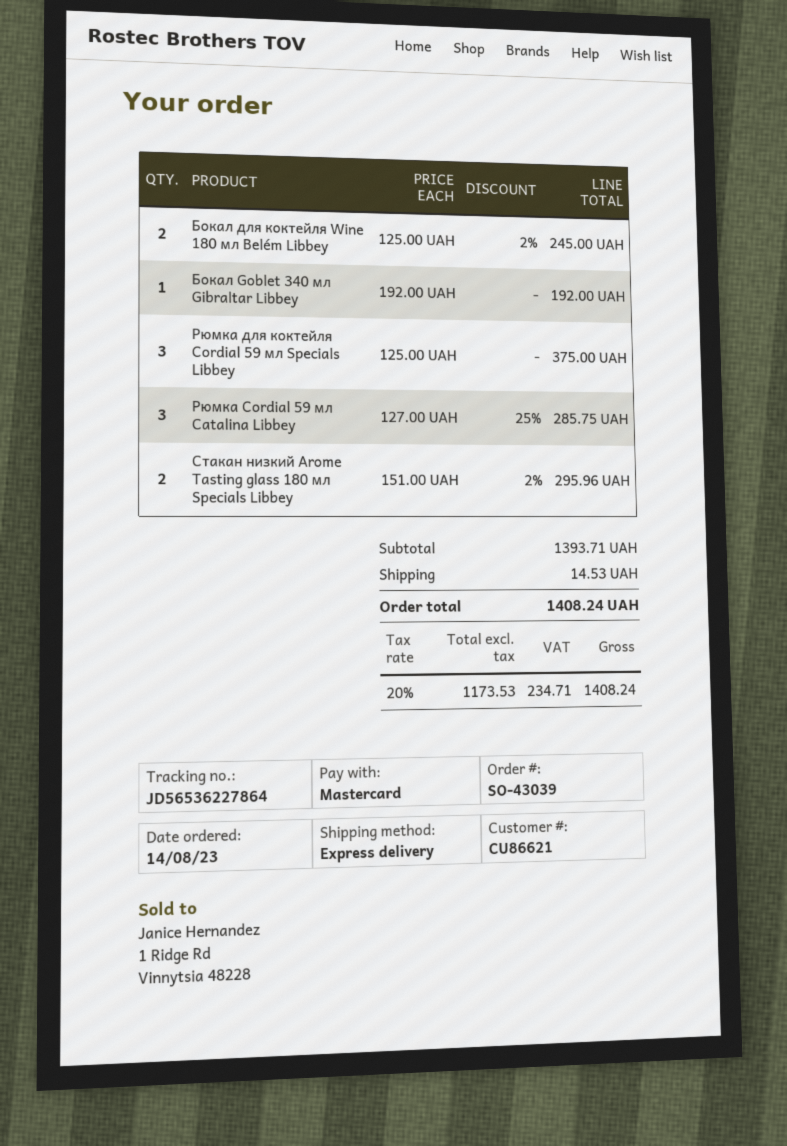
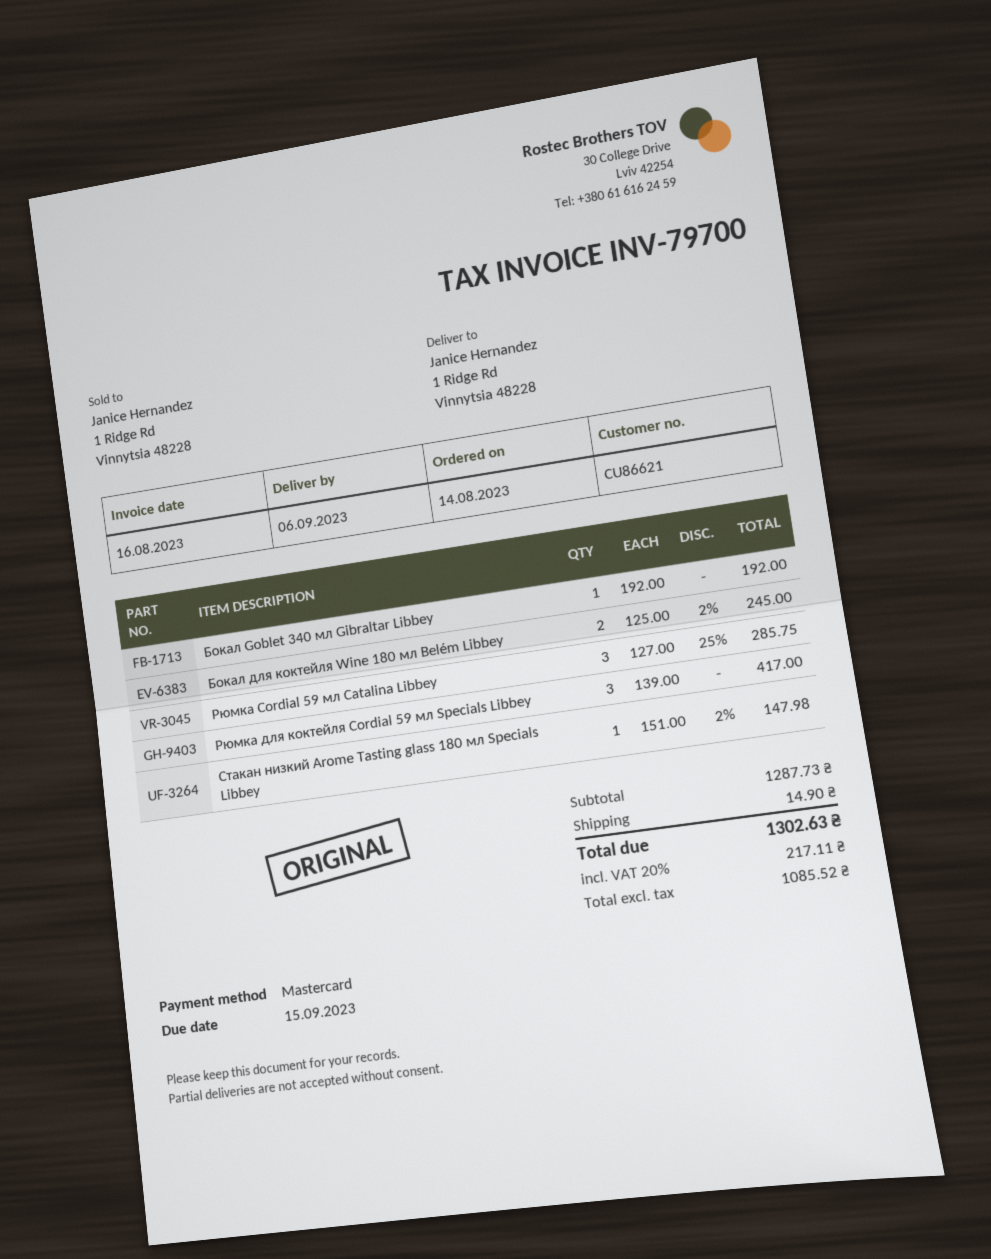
Рюмка для коктейля Cordial 59 мл Specials Libbey: 3 x 125.00 = 375.00 -> 3 x 139.00 = 417.00
Стакан низкий Arome Tasting glass 180 мл Specials Libbey: 2 x 151.00 - 2% = 295.96 -> 1 x 151.00 - 2% = 147.98
subtotal: 1393.71 -> 1287.73
shipping: 14.53 -> 14.90
net: 1173.53 -> 1085.52
tax: 20% = 234.71 -> 20% = 217.11
total: 1408.24 -> 1302.63

